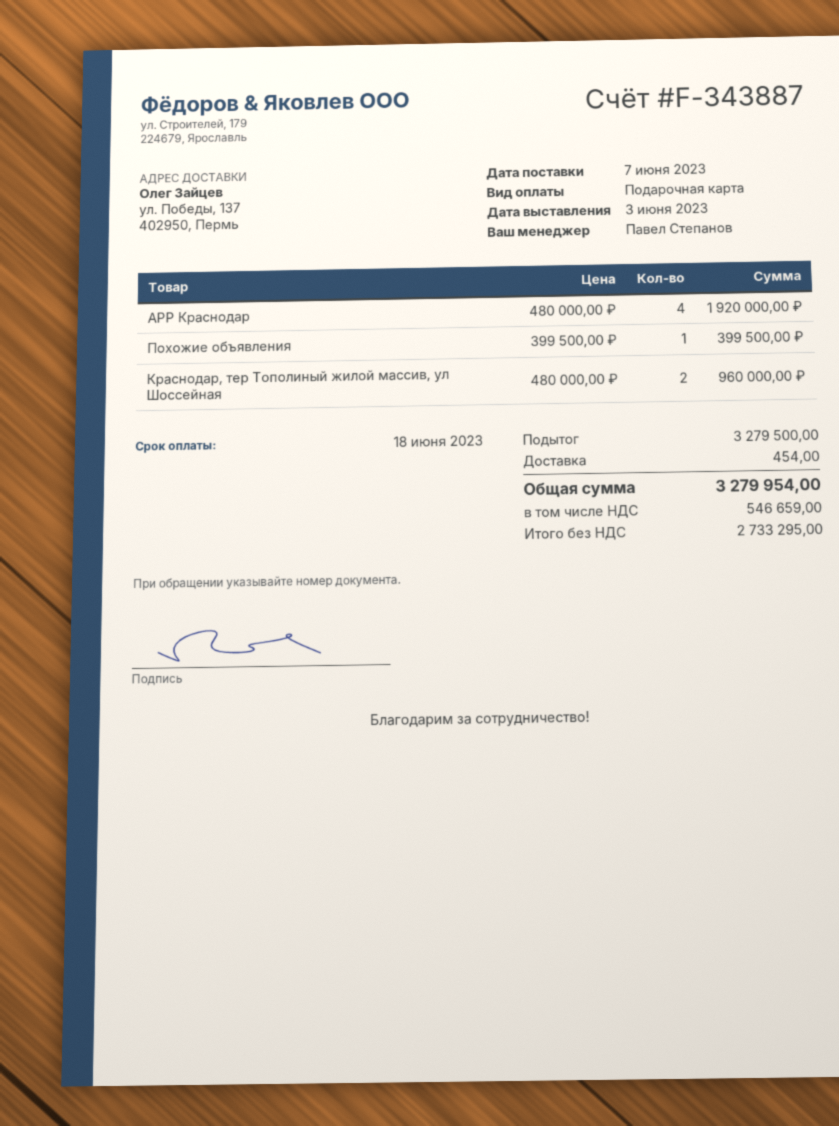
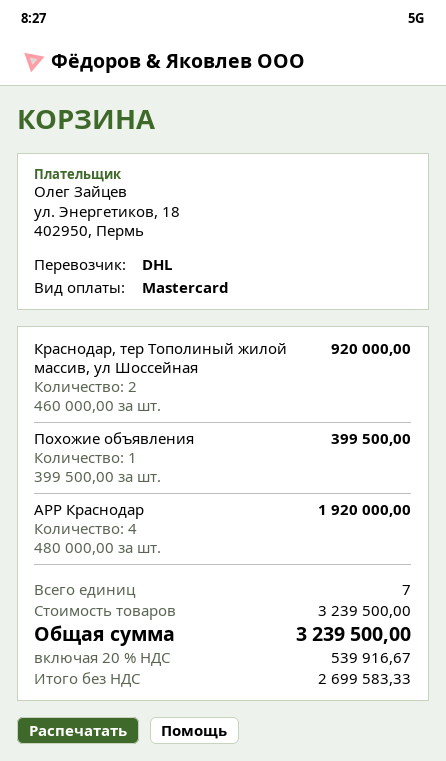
payment method: gift card -> Mastercard
Краснодар, тер Тополиный жилой массив, ул Шоссейная: 2 x 480000.00 = 960000.00 -> 2 x 460000.00 = 920000.00
subtotal: 3279500.00 -> 3239500.00
shipping: 454.00 -> none
net: 2733295.00 -> 2699583.33
tax: 546659.00 -> 539916.67
total: 3279954.00 -> 3239500.00

